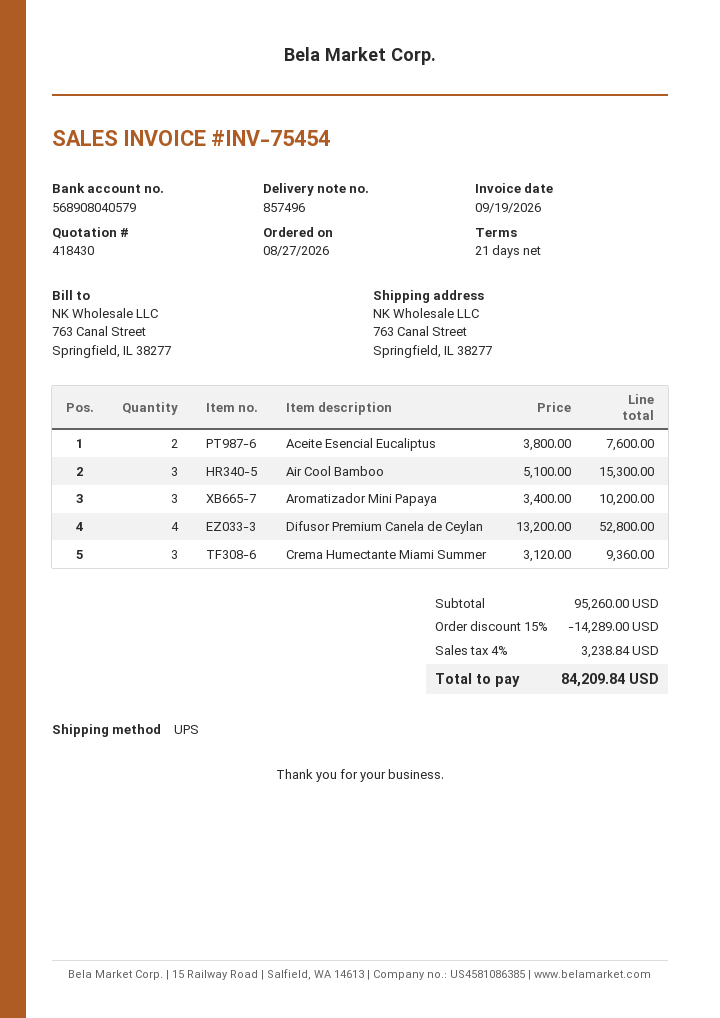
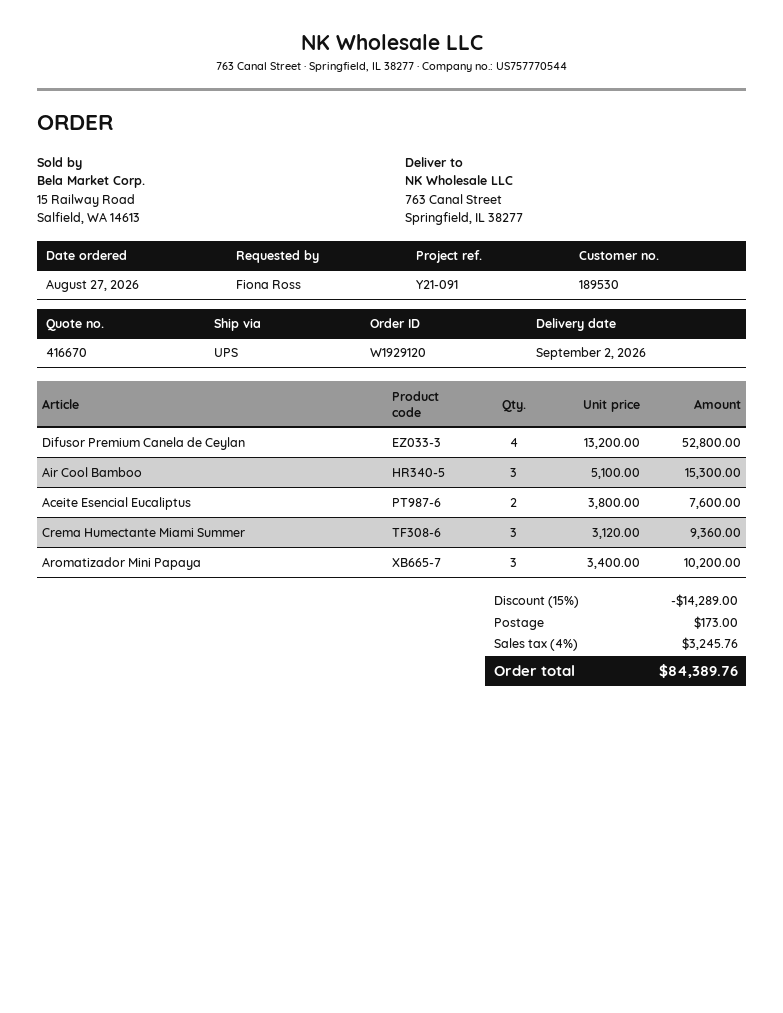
quote number: 418430 -> 416670
shipping: none -> 173.00
tax: 4% = 3238.84 -> 4% = 3245.76
total: 84209.84 -> 84389.76

